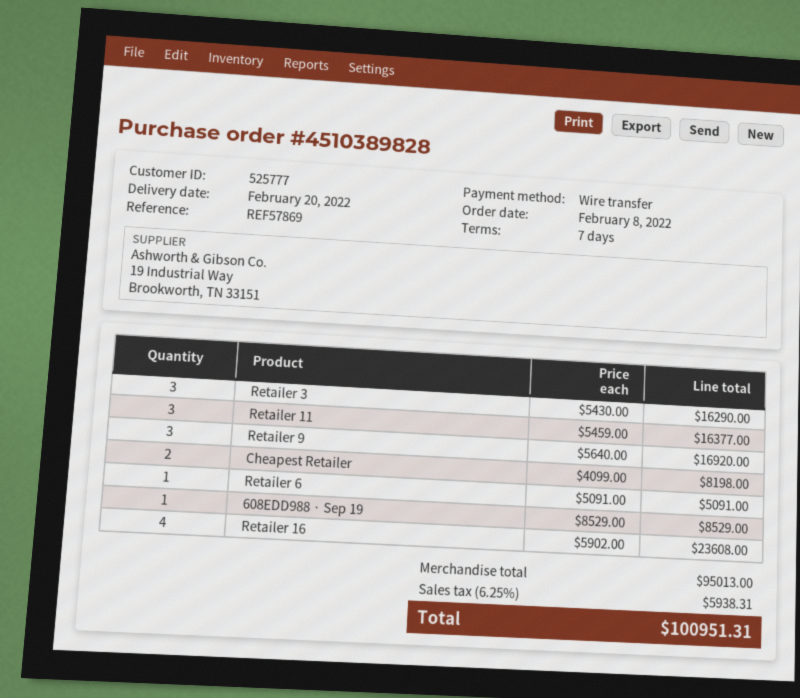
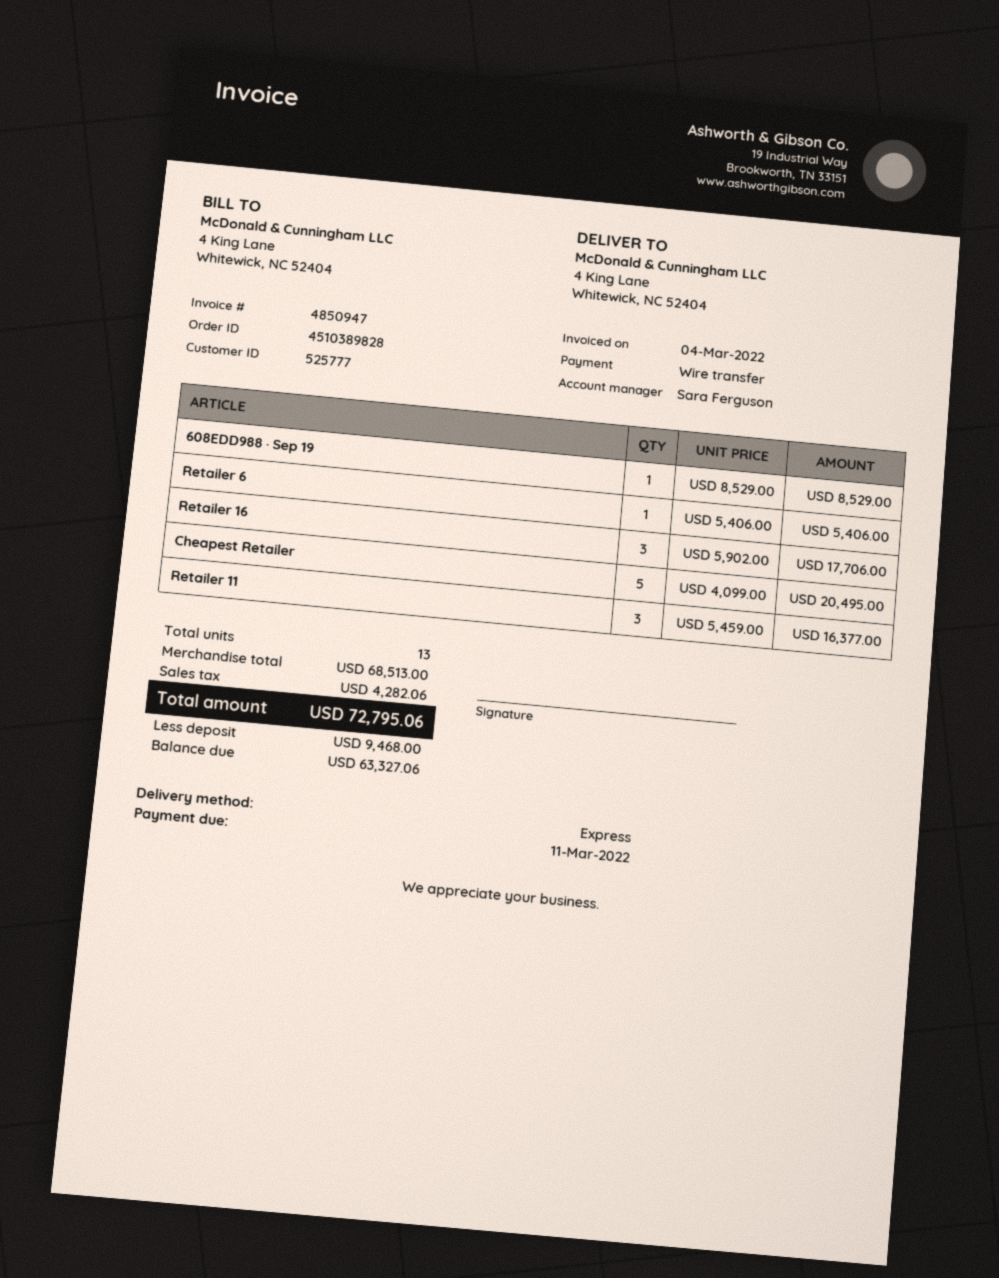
Retailer 3: 3 x 5430.00 = 16290.00 -> none
Retailer 9: 3 x 5640.00 = 16920.00 -> none
Cheapest Retailer: 2 x 4099.00 = 8198.00 -> 5 x 4099.00 = 20495.00
Retailer 6: 1 x 5091.00 = 5091.00 -> 1 x 5406.00 = 5406.00
Retailer 16: 4 x 5902.00 = 23608.00 -> 3 x 5902.00 = 17706.00
subtotal: 95013.00 -> 68513.00
tax: 5938.31 -> 4282.06
total: 100951.31 -> 72795.06

